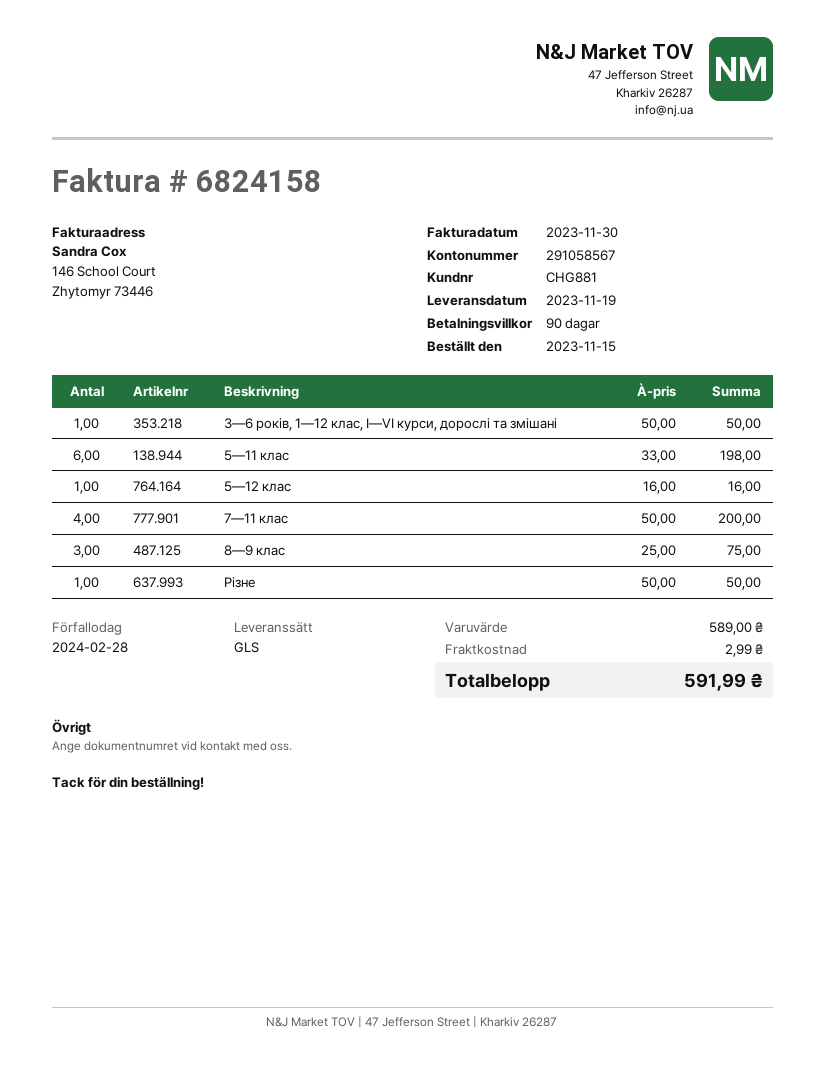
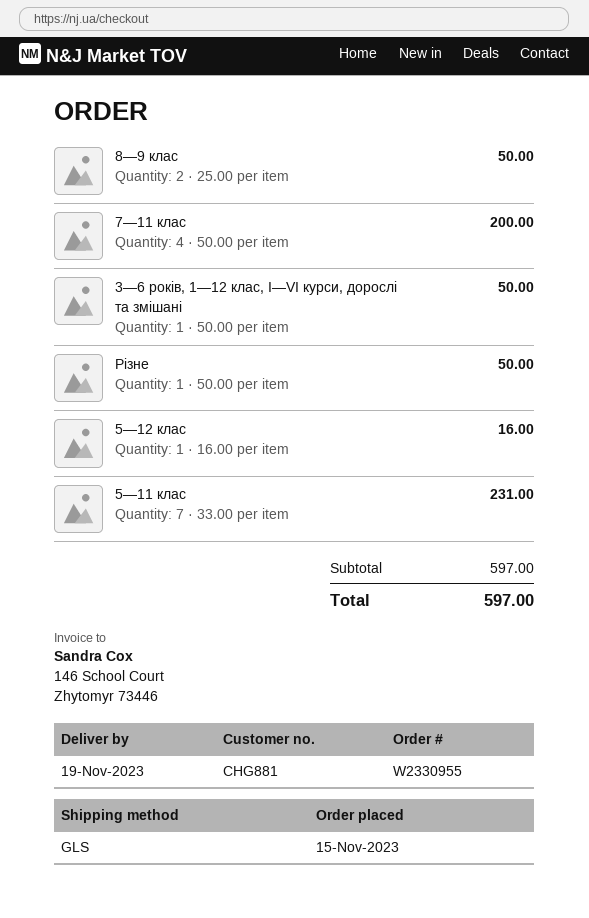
5—11 клас: 6 x 33.00 = 198.00 -> 7 x 33.00 = 231.00
8—9 клас: 3 x 25.00 = 75.00 -> 2 x 25.00 = 50.00
subtotal: 589.00 -> 597.00
shipping: 2.99 -> none
total: 591.99 -> 597.00

